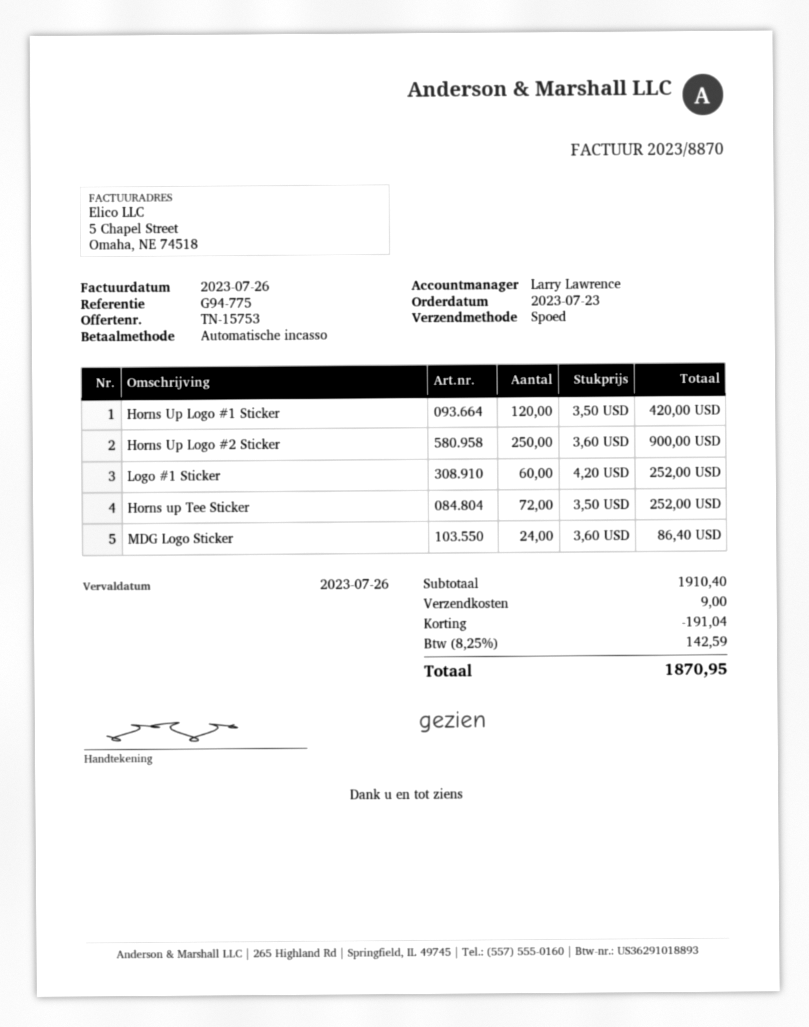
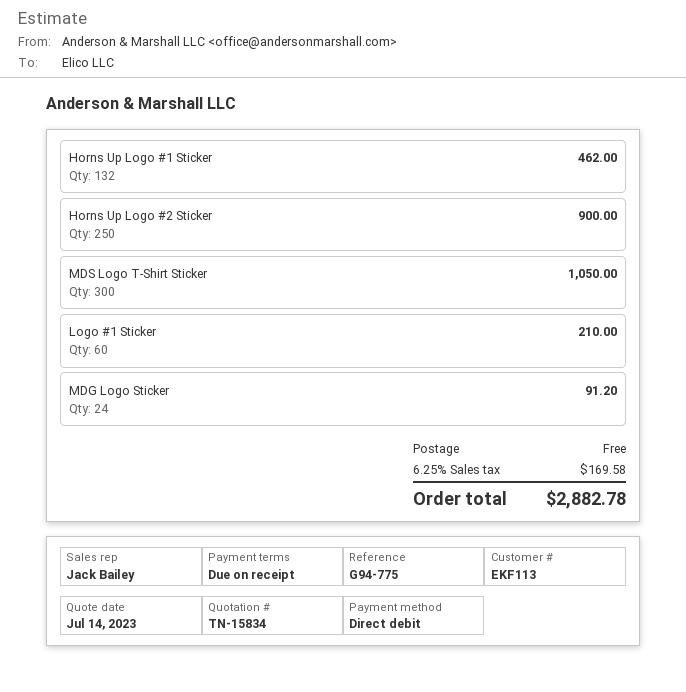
quote number: TN-15753 -> TN-15834
sales rep: Larry Lawrence -> Jack Bailey
Horns Up Logo #1 Sticker: 120 for 420.00 -> 132 for 462.00
Logo #1 Sticker: 60 for 252.00 -> 60 for 210.00
Horns up Tee Sticker: 72 for 252.00 -> none
MDG Logo Sticker: 24 for 86.40 -> 24 for 91.20
MDS Logo T-Shirt Sticker: none -> 300 for 1050.00
discount: 191.04 -> none
shipping: 9.00 -> 0.00
tax: 8.25% = 142.59 -> 6.25% = 169.58
total: 1870.95 -> 2882.78

